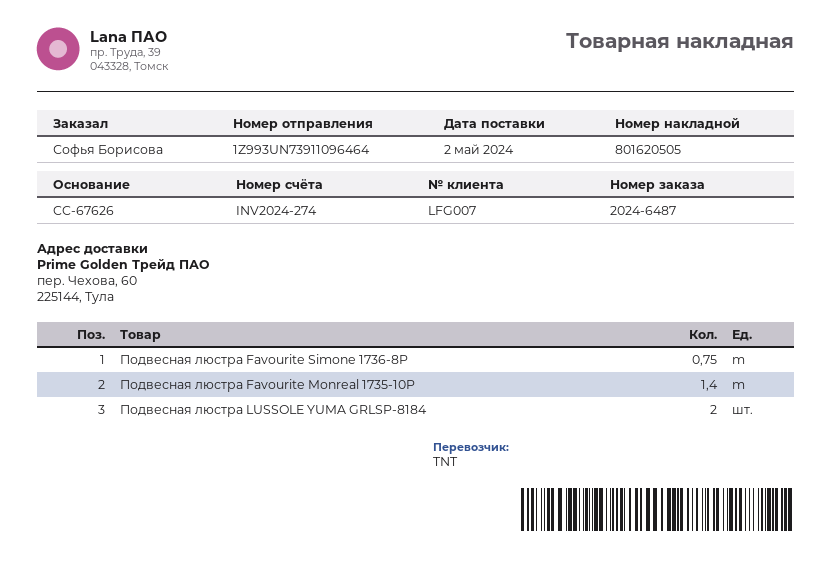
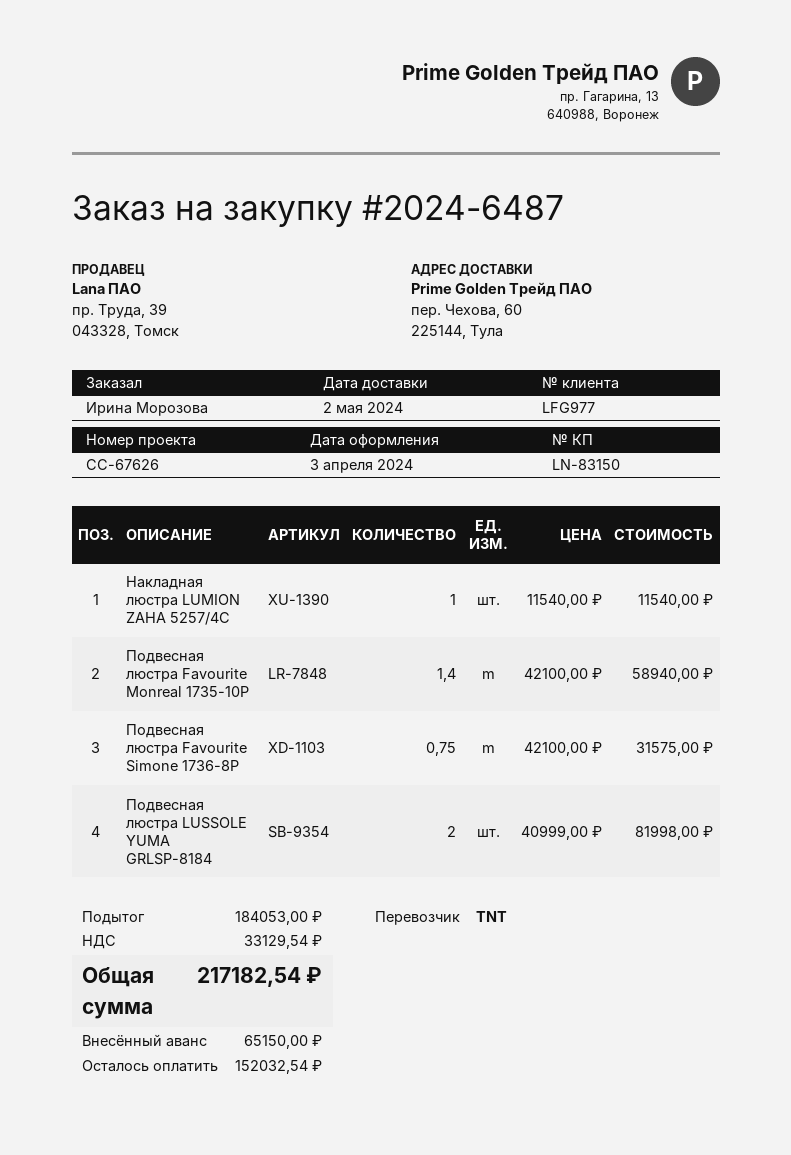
customer number: LFG007 -> LFG977
ordered by: Софья Борисова -> Ирина Морозова
Накладная люстра LUMION ZAHA 5257/4C: none -> 1

